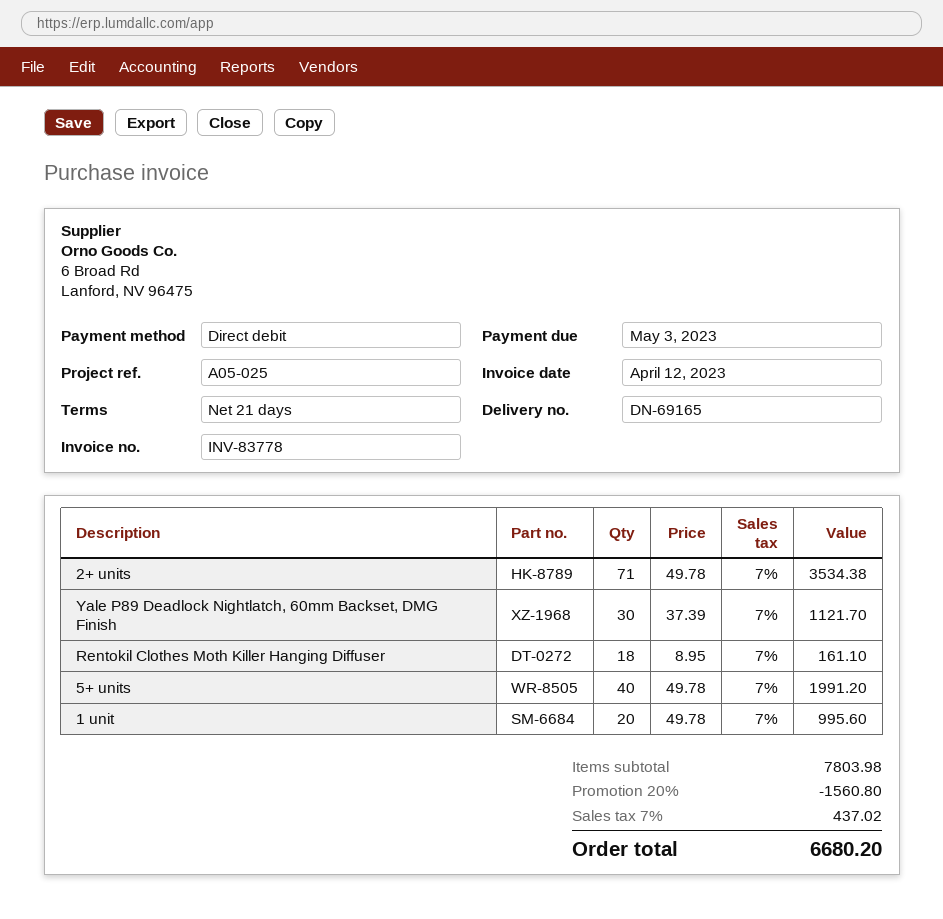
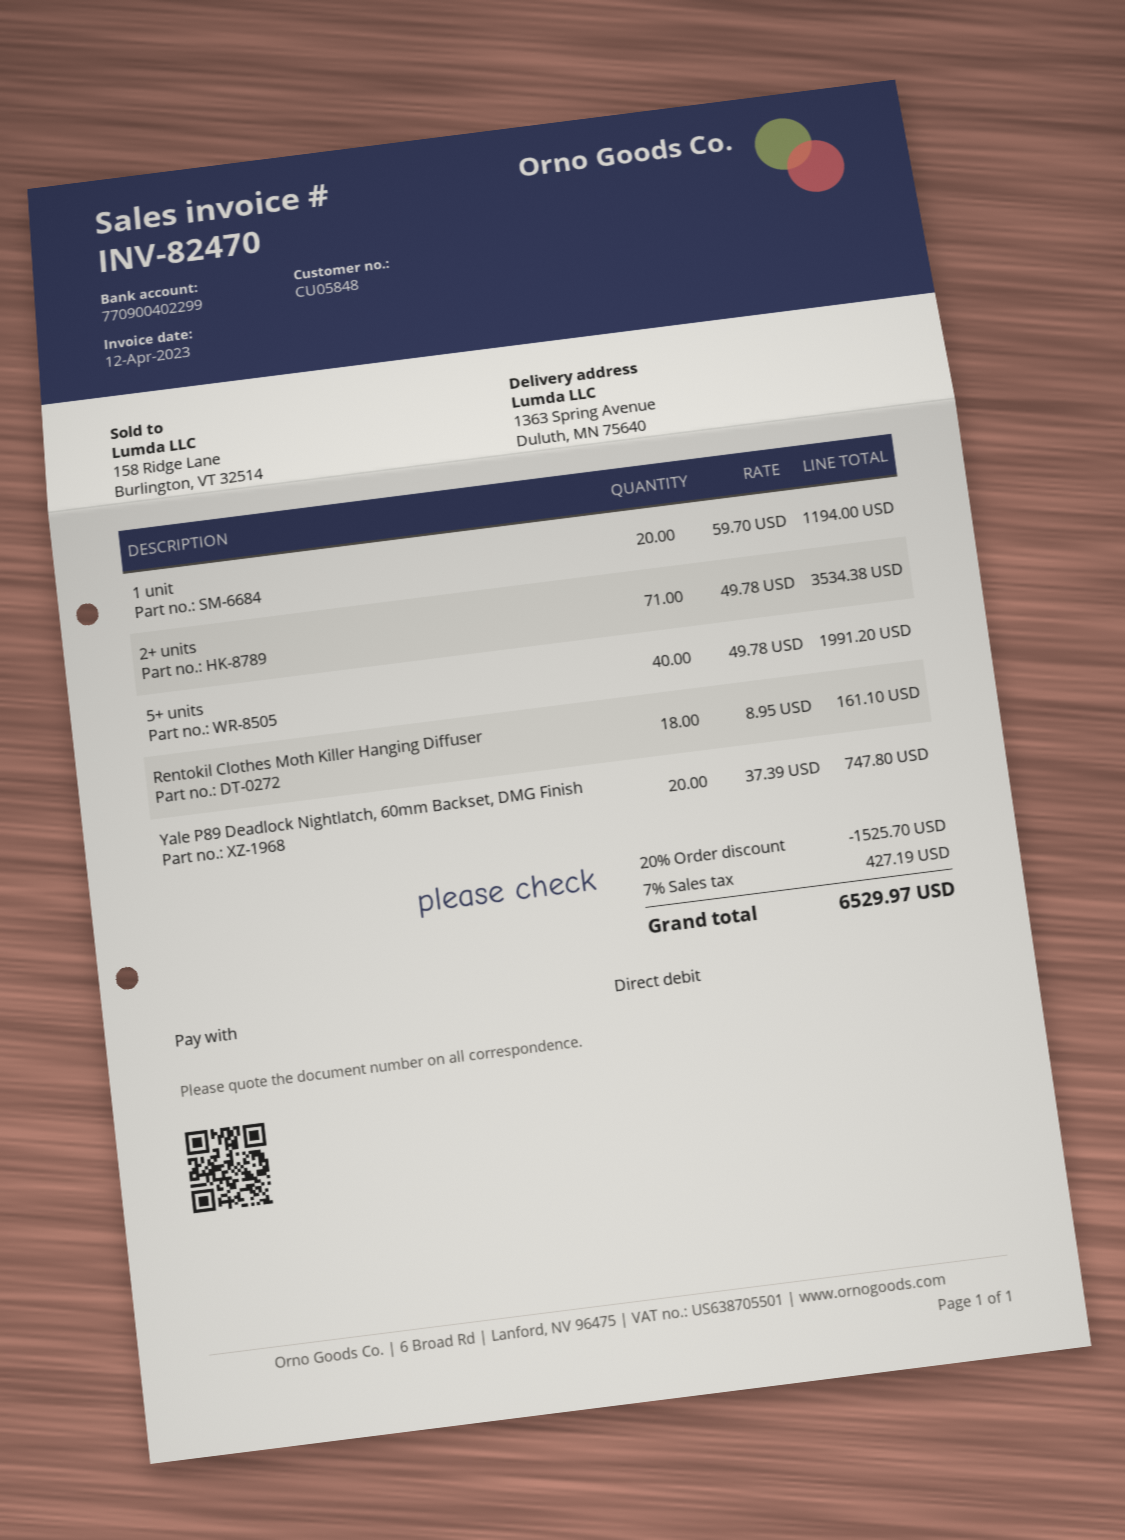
invoice number: INV-83778 -> INV-82470
Yale P89 Deadlock Nightlatch, 60mm Backset, DMG Finish: 30 x 37.39 = 1121.70 -> 20 x 37.39 = 747.80
1 unit: 20 x 49.78 = 995.60 -> 20 x 59.70 = 1194.00
discount: 20% = 1560.80 -> 20% = 1525.70
tax: 7% = 437.02 -> 7% = 427.19
total: 6680.20 -> 6529.97

